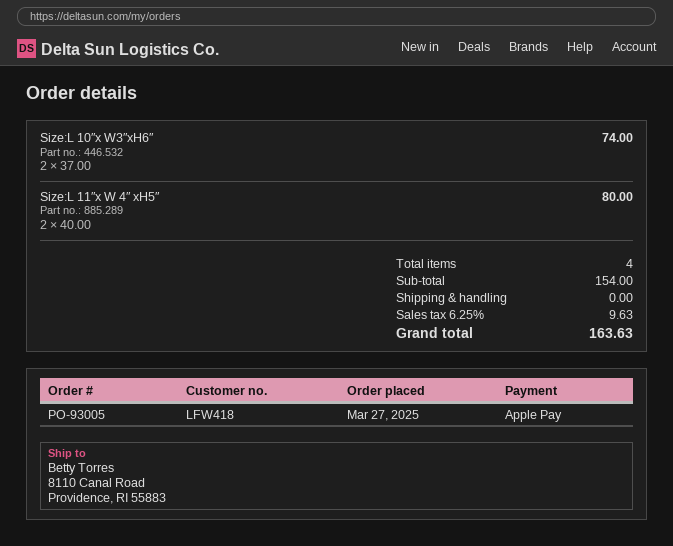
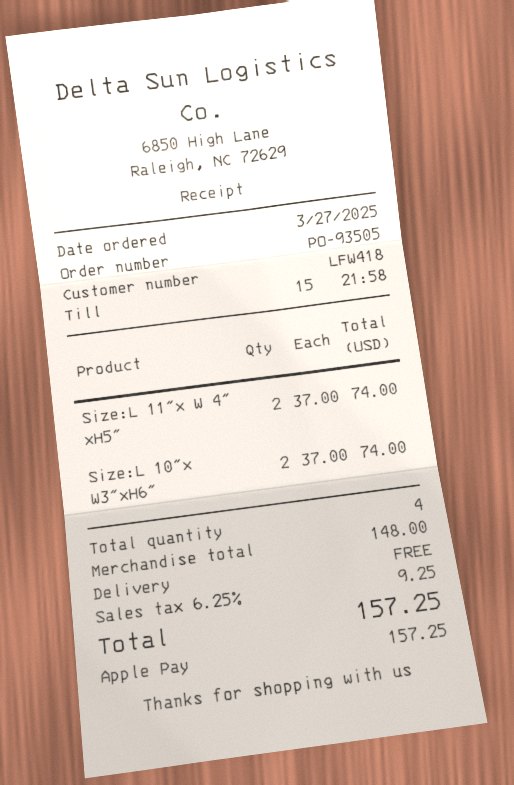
order number: PO-93005 -> PO-93505
Size:L 11″x W 4″ xH5″: 2 x 40.00 = 80.00 -> 2 x 37.00 = 74.00
subtotal: 154.00 -> 148.00
tax: 6.25% = 9.63 -> 6.25% = 9.25
total: 163.63 -> 157.25

